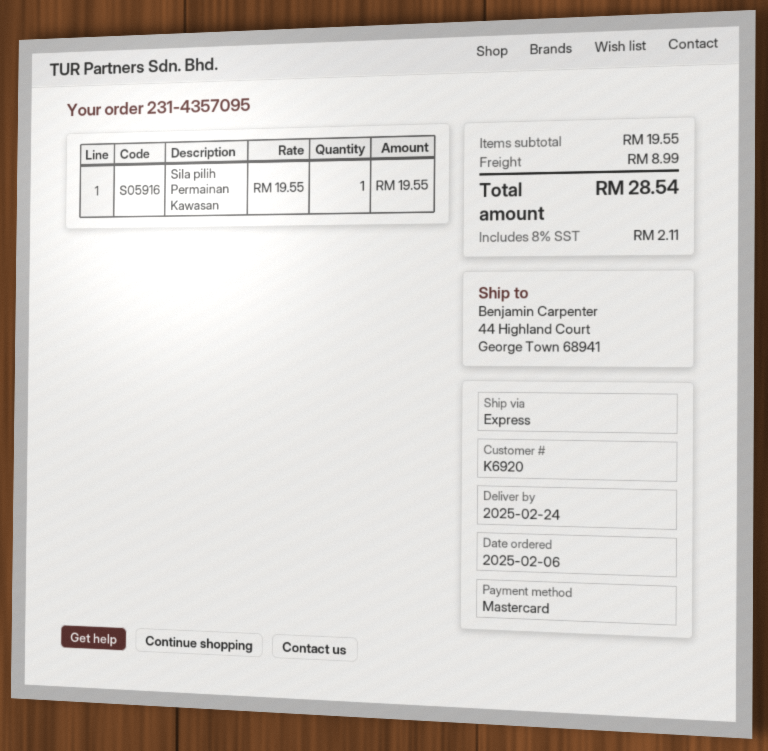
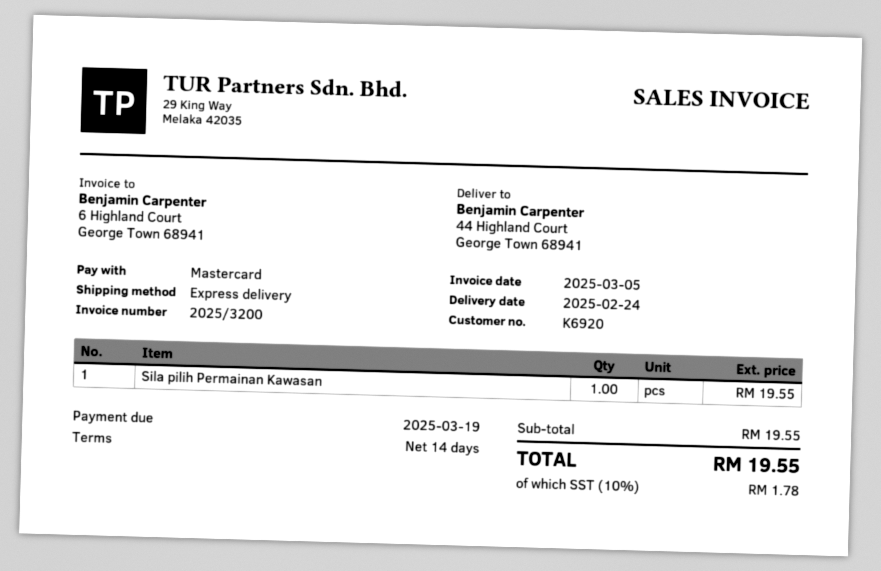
shipping: 8.99 -> none
tax: 8% = 2.11 -> 10% = 1.78
total: 28.54 -> 19.55

